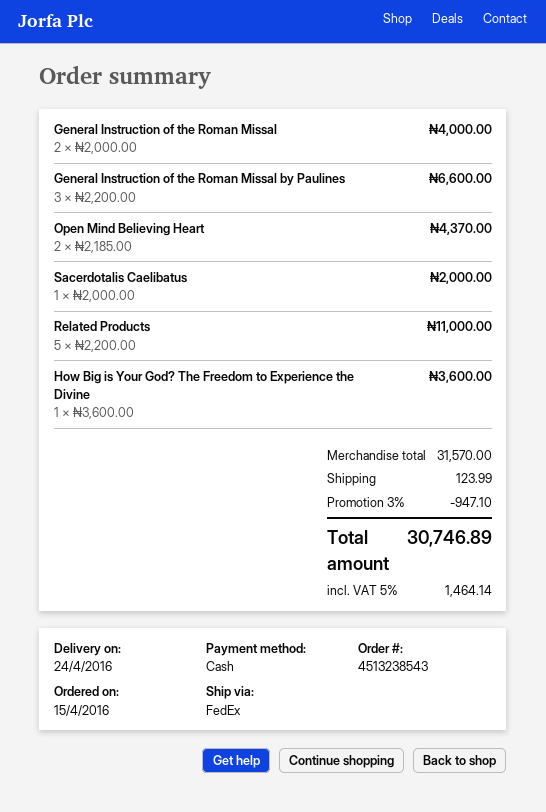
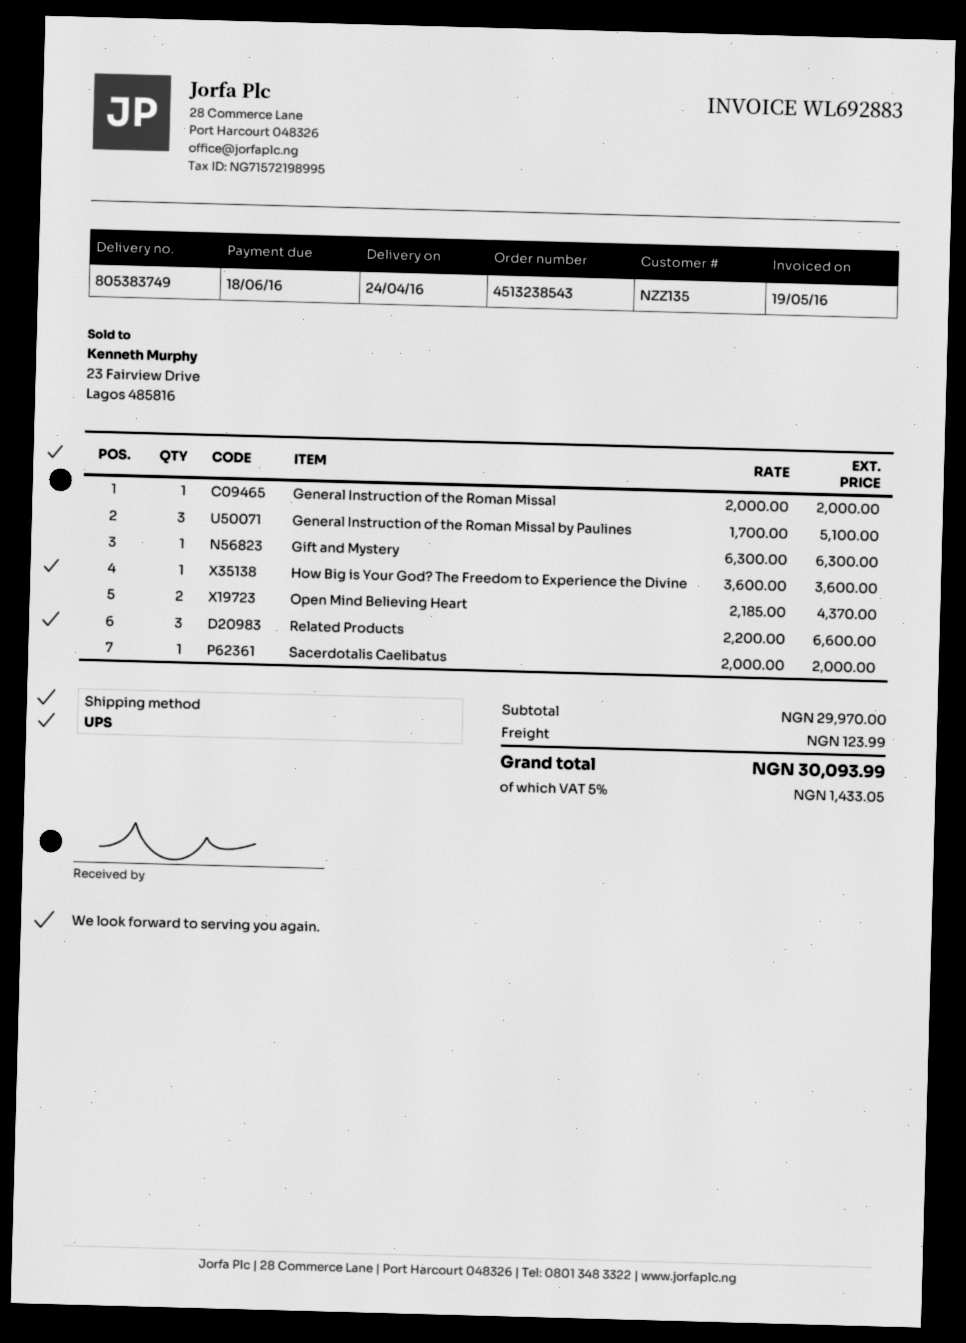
shipping method: FedEx -> UPS
General Instruction of the Roman Missal: 2 x 2000.00 = 4000.00 -> 1 x 2000.00 = 2000.00
General Instruction of the Roman Missal by Paulines: 3 x 2200.00 = 6600.00 -> 3 x 1700.00 = 5100.00
Related Products: 5 x 2200.00 = 11000.00 -> 3 x 2200.00 = 6600.00
Gift and Mystery: none -> 1 x 6300.00 = 6300.00
subtotal: 31570.00 -> 29970.00
discount: 3% = 947.10 -> none
tax: 5% = 1464.14 -> 5% = 1433.05
total: 30746.89 -> 30093.99

